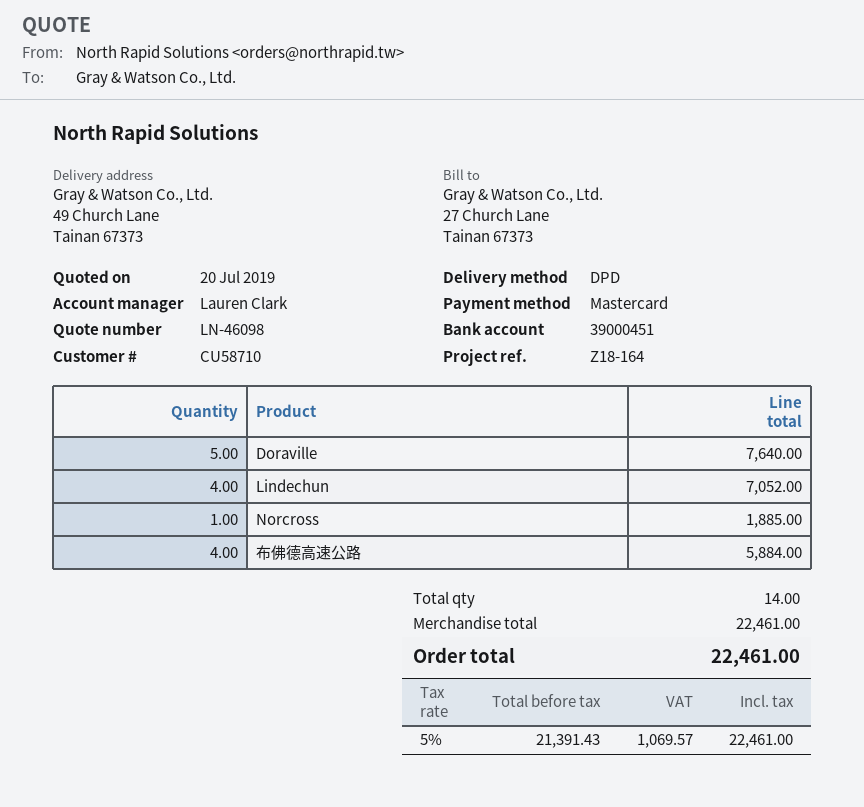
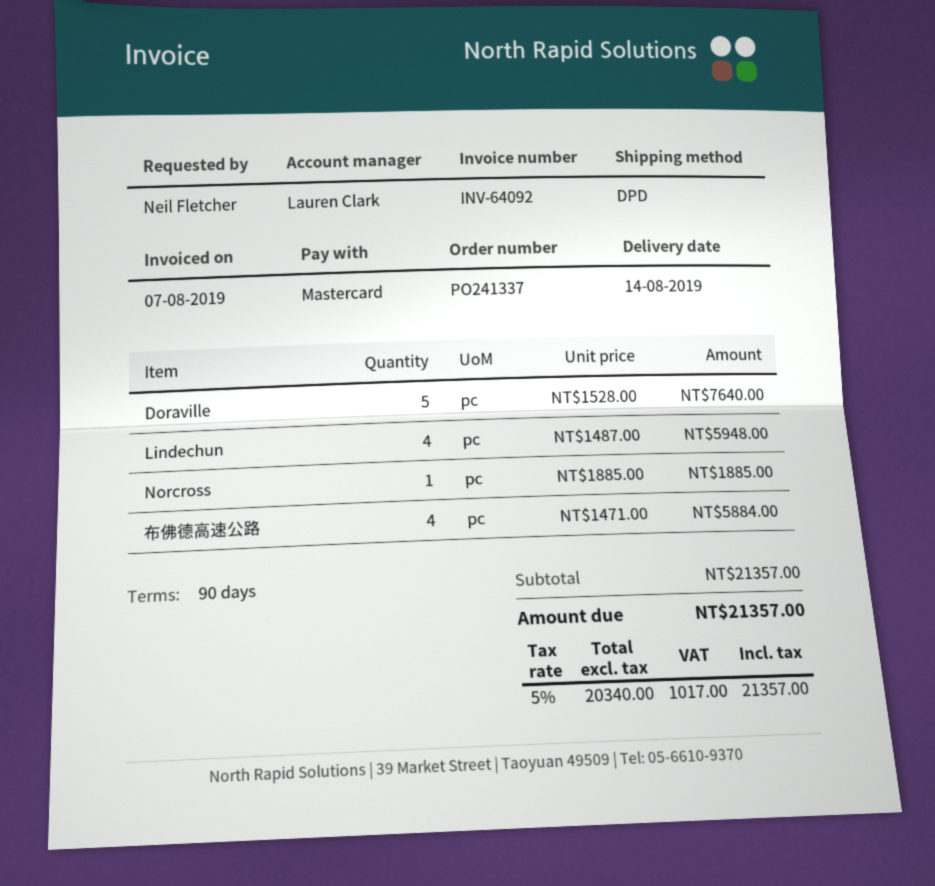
Lindechun: 4 for 7052.00 -> 4 for 5948.00
subtotal: 22461.00 -> 21357.00
net: 21391.43 -> 20340.00
tax: 5% = 1069.57 -> 5% = 1017.00
total: 22461.00 -> 21357.00

